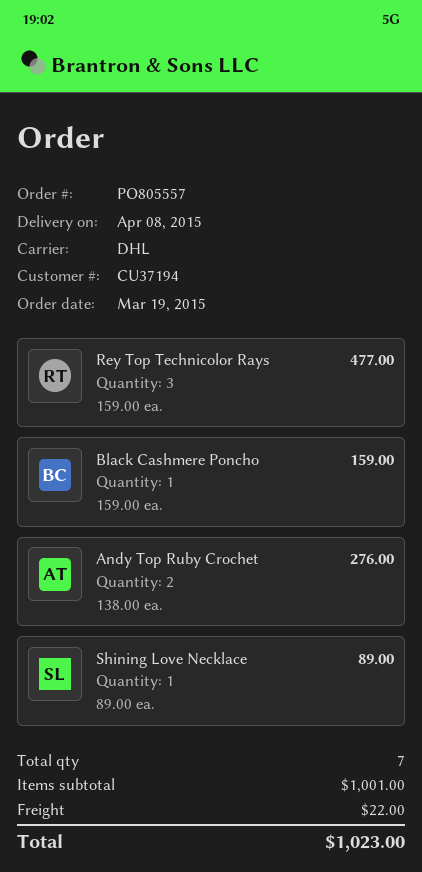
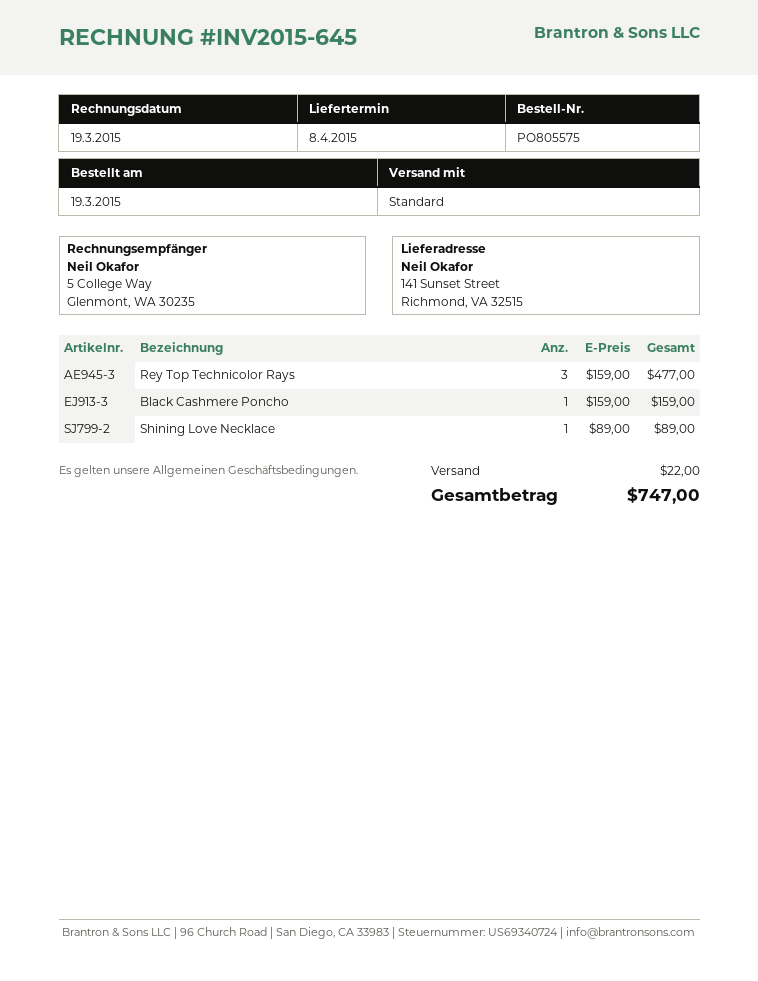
order number: PO805557 -> PO805575
shipping method: DHL -> standard
Andy Top Ruby Crochet: 2 x 138.00 = 276.00 -> none
total: 1023.00 -> 747.00

